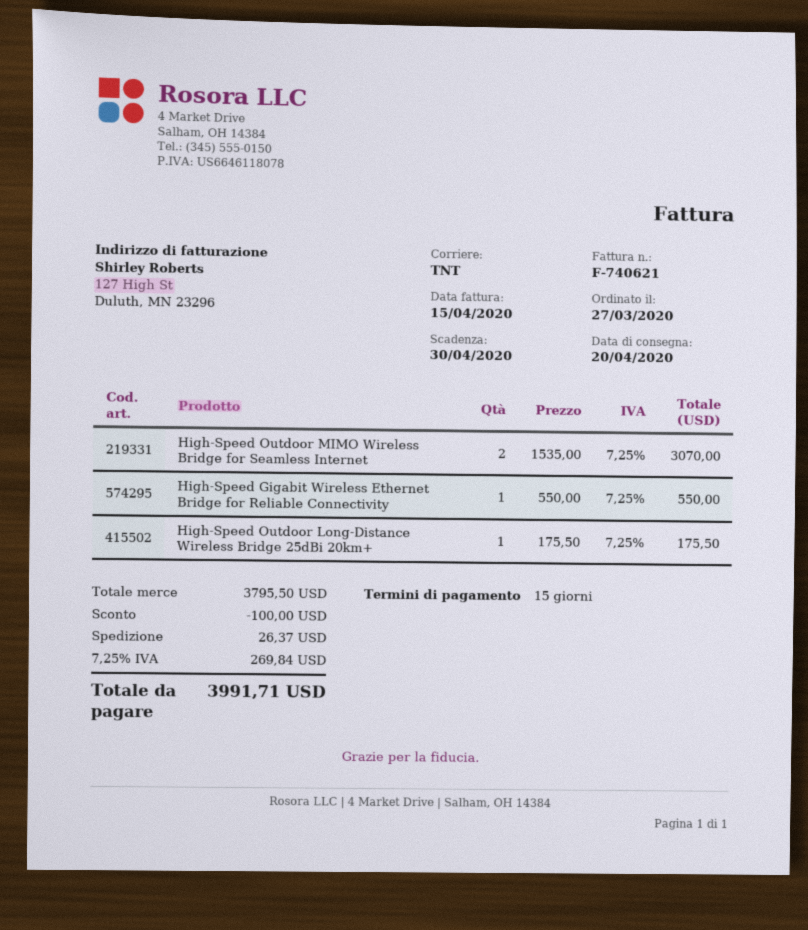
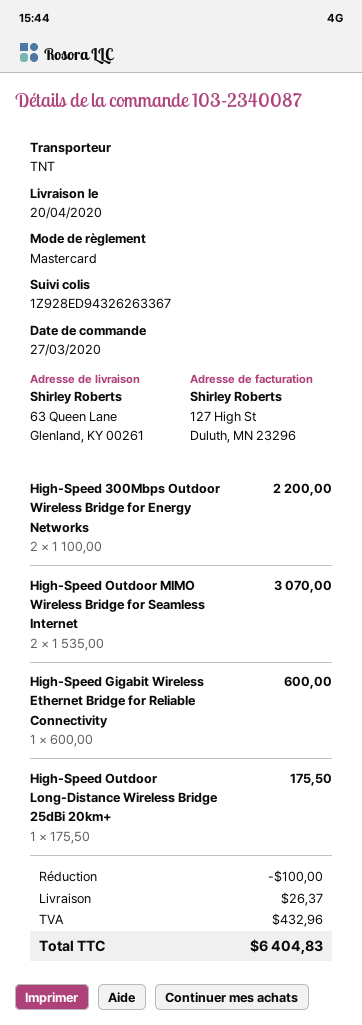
High-Speed Gigabit Wireless Ethernet Bridge for Reliable Connectivity: 1 x 550.00 = 550.00 -> 1 x 600.00 = 600.00
High-Speed 300Mbps Outdoor Wireless Bridge for Energy Networks: none -> 2 x 1100.00 = 2200.00
tax: 269.84 -> 432.96
total: 3991.71 -> 6404.83

